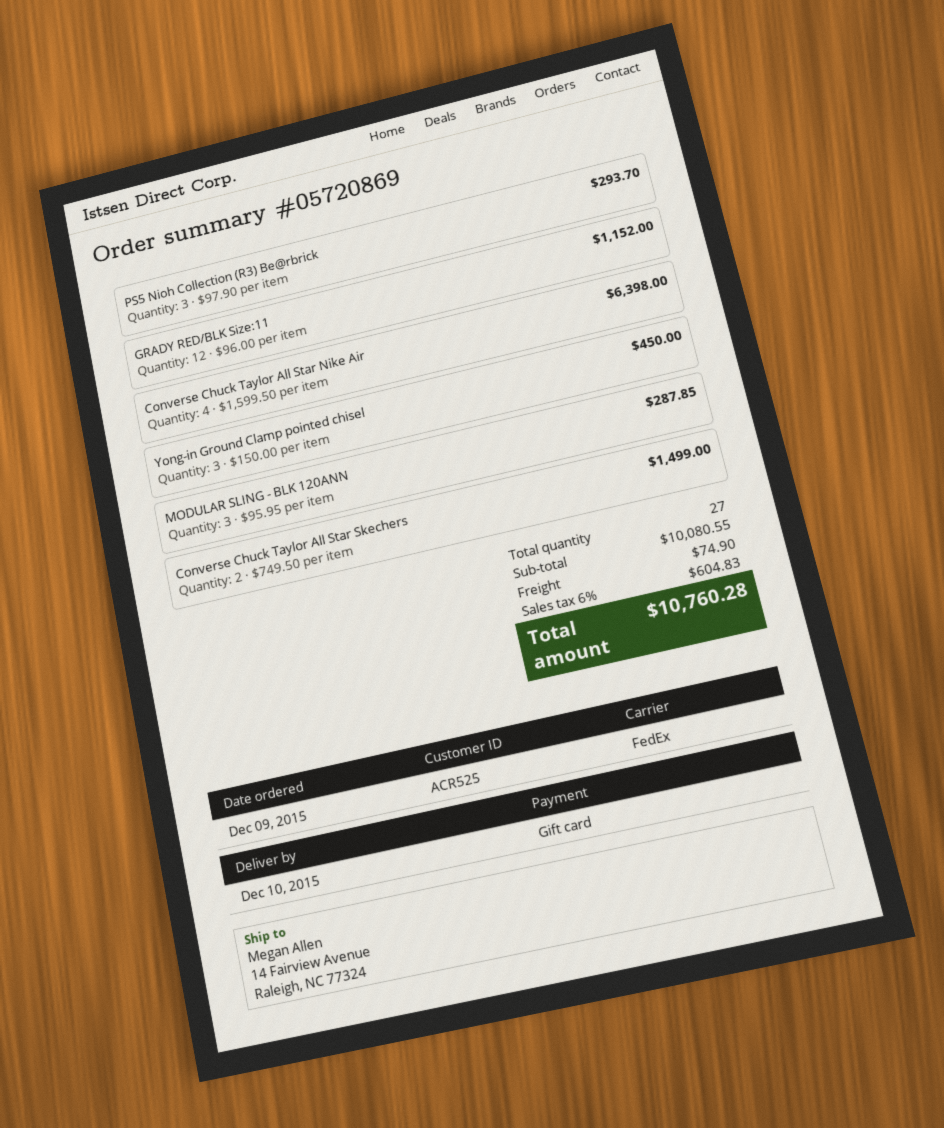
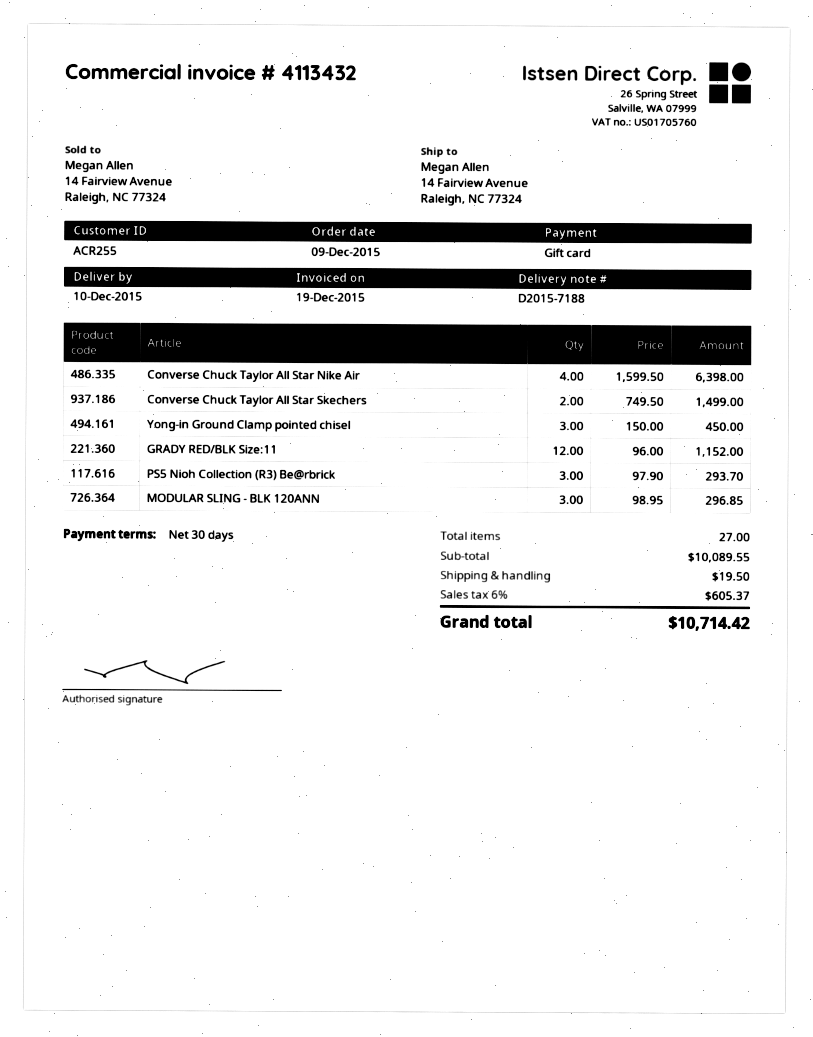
customer number: ACR525 -> ACR255
MODULAR SLING - BLK 120ANN: 3 x 95.95 = 287.85 -> 3 x 98.95 = 296.85
subtotal: 10080.55 -> 10089.55
shipping: 74.90 -> 19.50
tax: 6% = 604.83 -> 6% = 605.37
total: 10760.28 -> 10714.42

